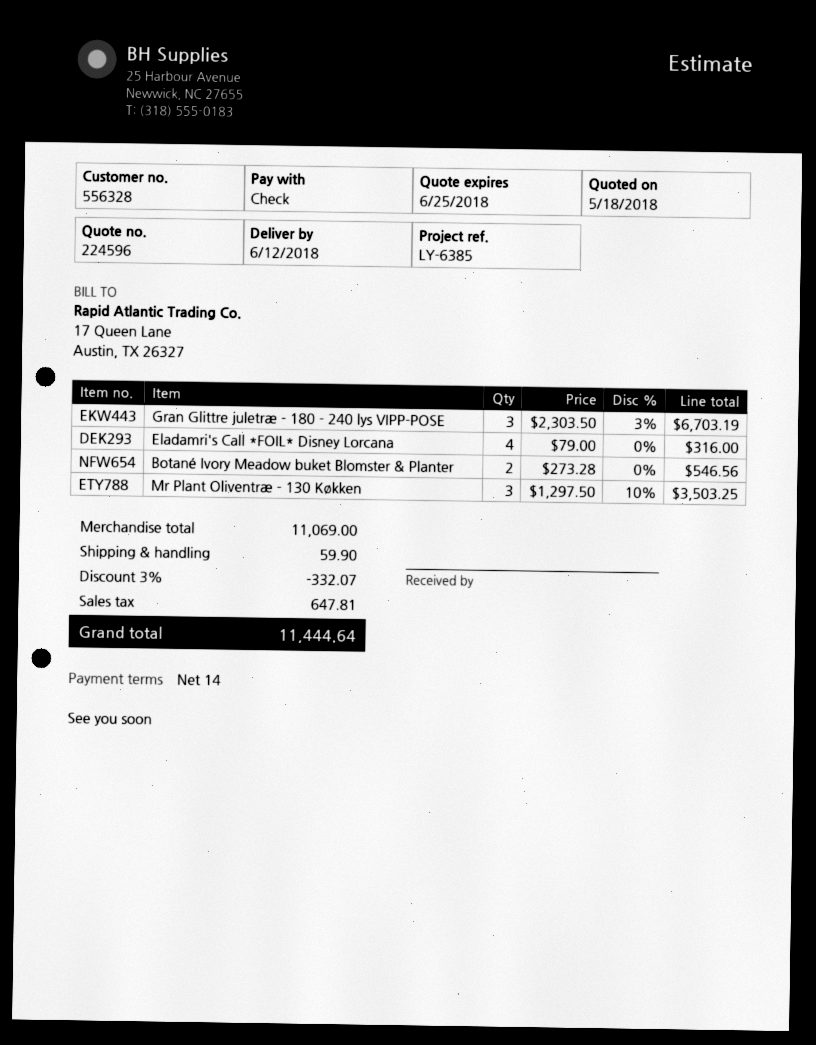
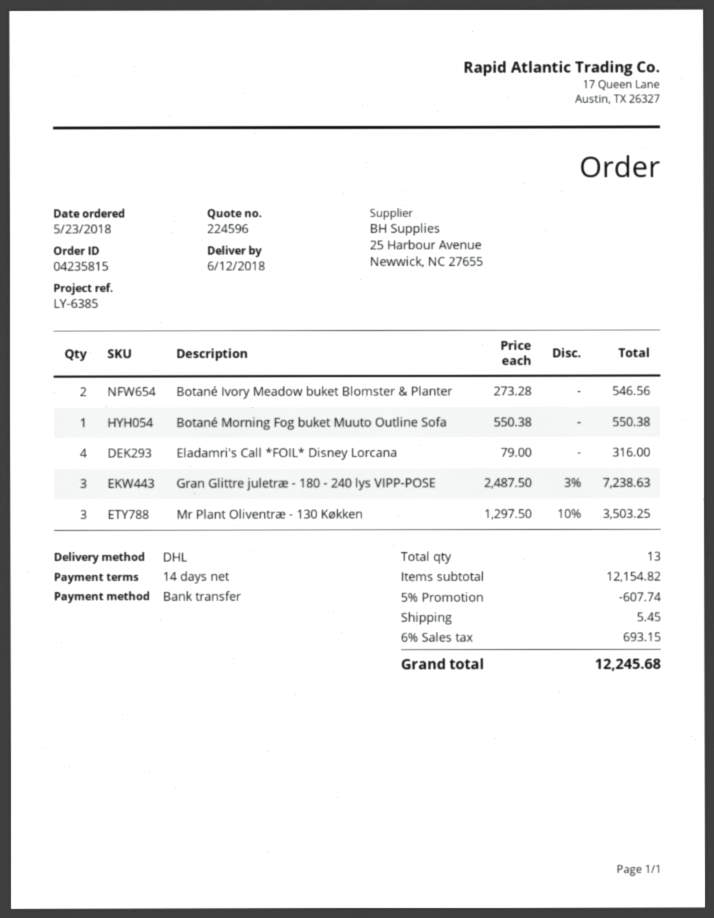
payment method: cheque -> bank transfer
Gran Glittre juletræ - 180 - 240 lys VIPP-POSE: 3 x 2303.50 - 3% = 6703.19 -> 3 x 2487.50 - 3% = 7238.63
Botané Morning Fog buket Muuto Outline Sofa: none -> 1 x 550.38 = 550.38
subtotal: 11069.00 -> 12154.82
discount: 3% = 332.07 -> 5% = 607.74
shipping: 59.90 -> 5.45
tax: 647.81 -> 693.15
total: 11444.64 -> 12245.68

